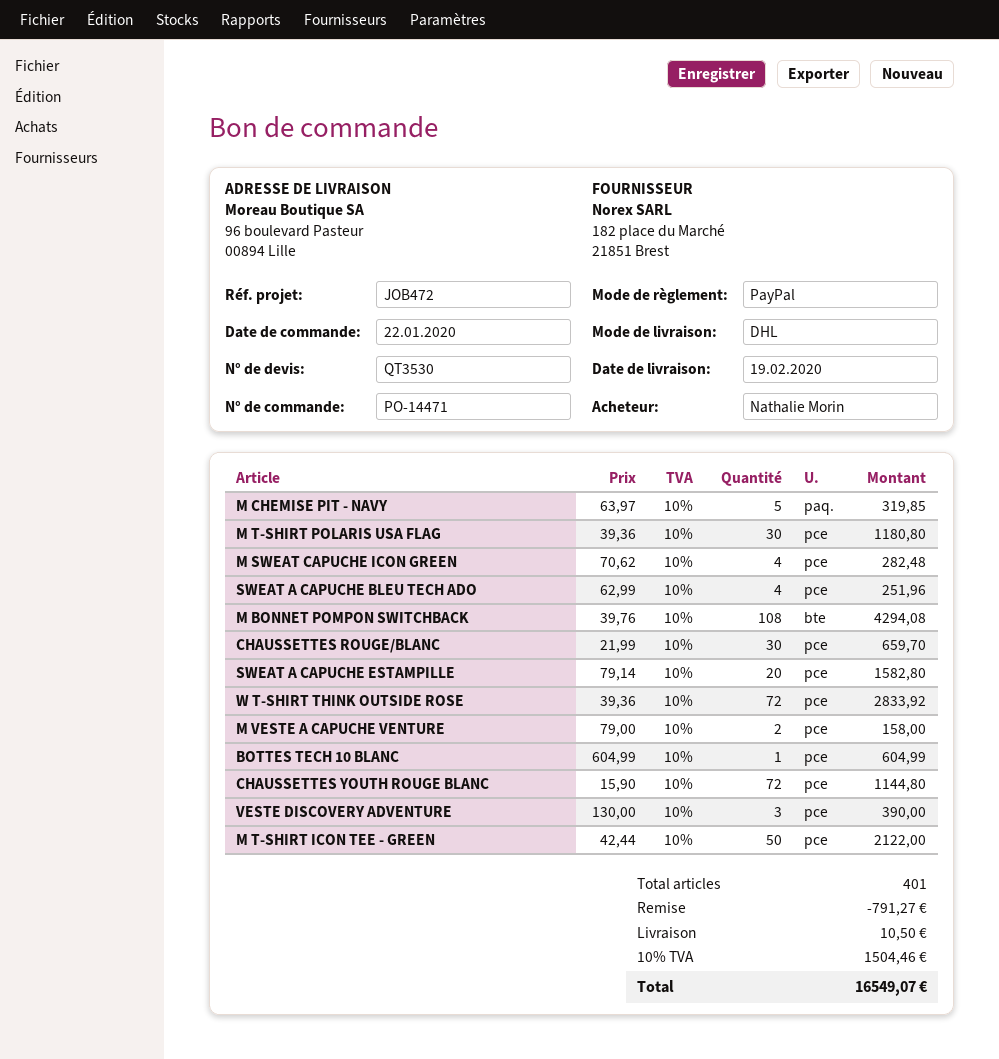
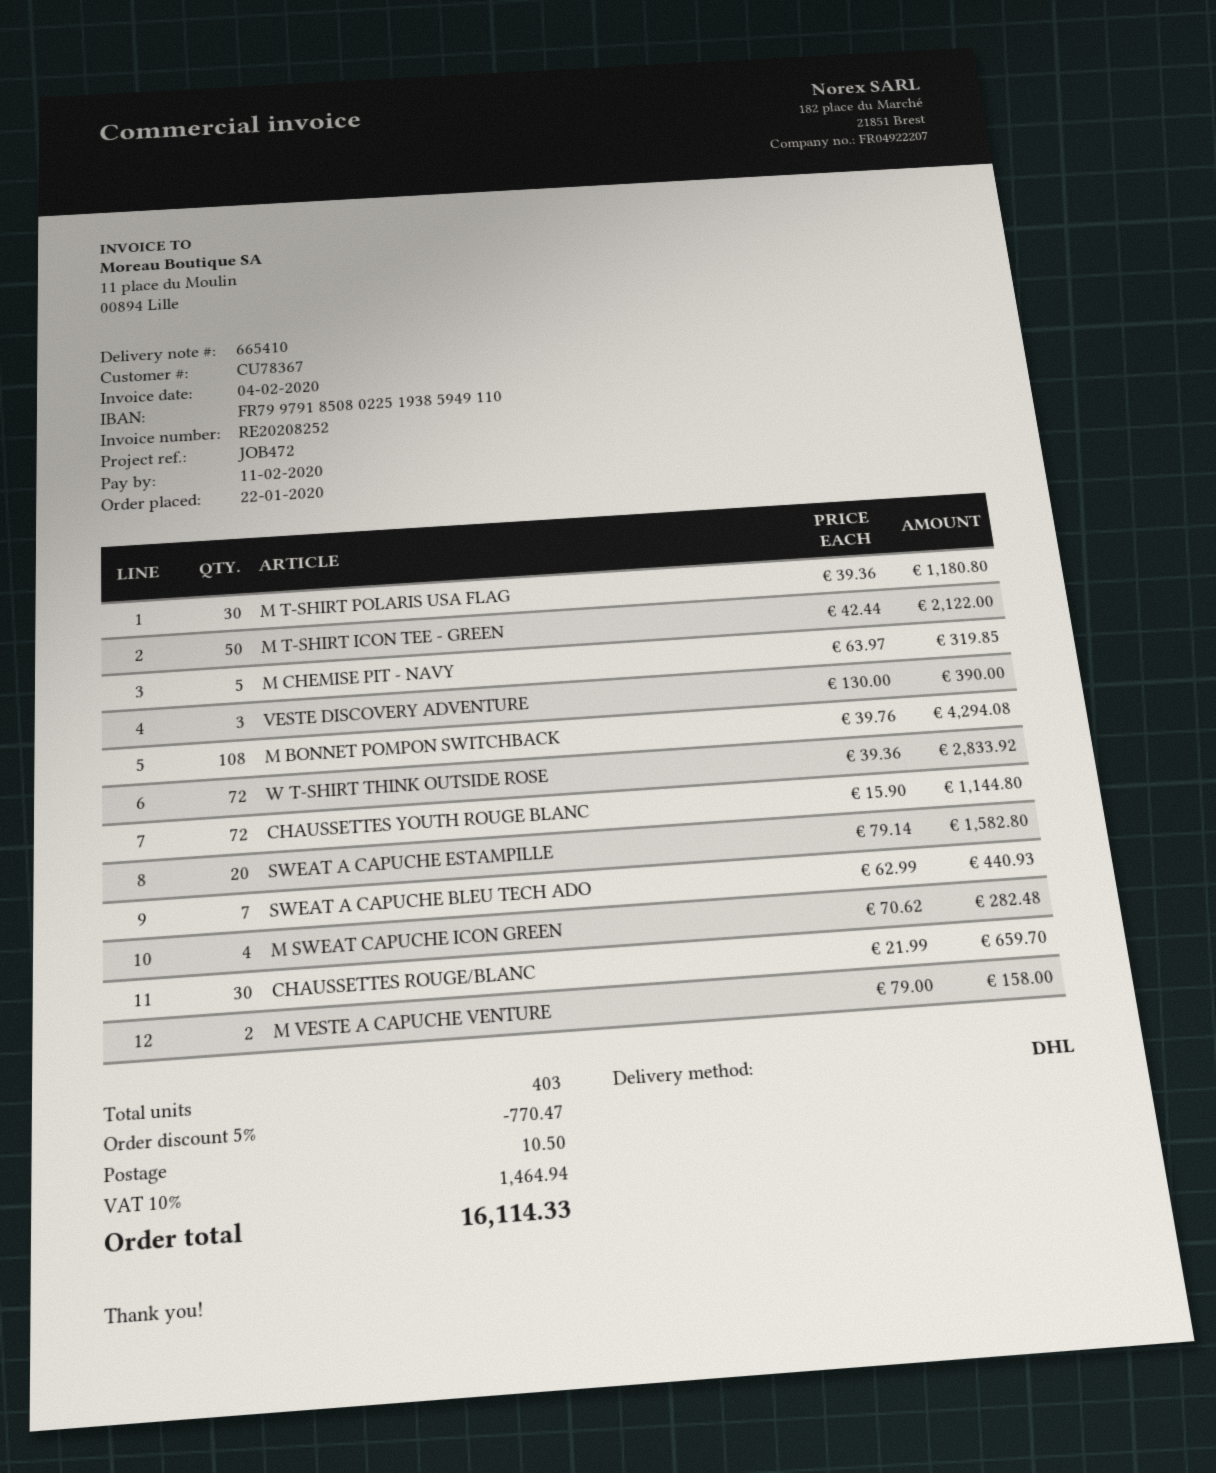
SWEAT A CAPUCHE BLEU TECH ADO: 4 x 62.99 = 251.96 -> 7 x 62.99 = 440.93
BOTTES TECH 10 BLANC: 1 x 604.99 = 604.99 -> none
total quantity: 401 -> 403
discount: 791.27 -> 770.47
tax: 10% = 1504.46 -> 10% = 1464.94
total: 16549.07 -> 16114.33

